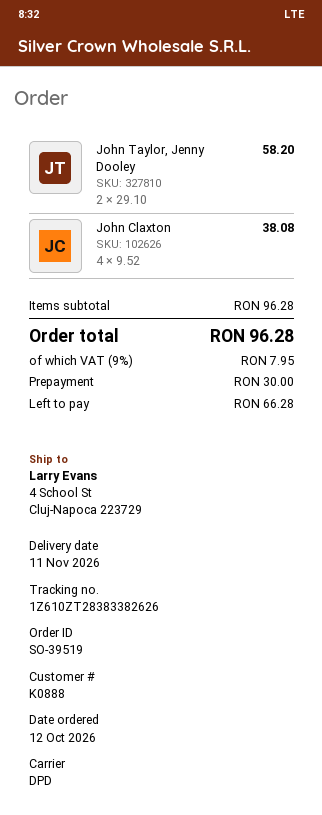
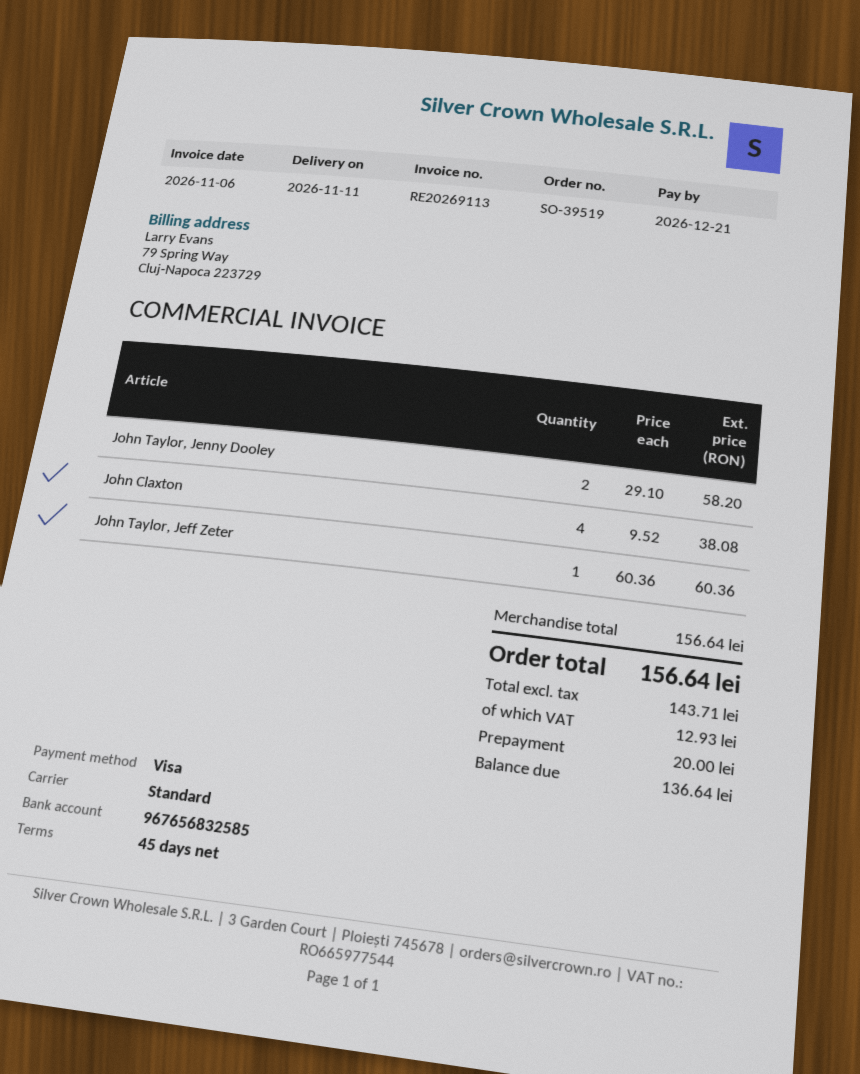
shipping method: DPD -> standard
John Taylor, Jeff Zeter: none -> 1 x 60.36 = 60.36
subtotal: 96.28 -> 156.64
tax: 7.95 -> 12.93
total: 96.28 -> 156.64
deposit: 30.00 -> 20.00
balance: 66.28 -> 136.64

